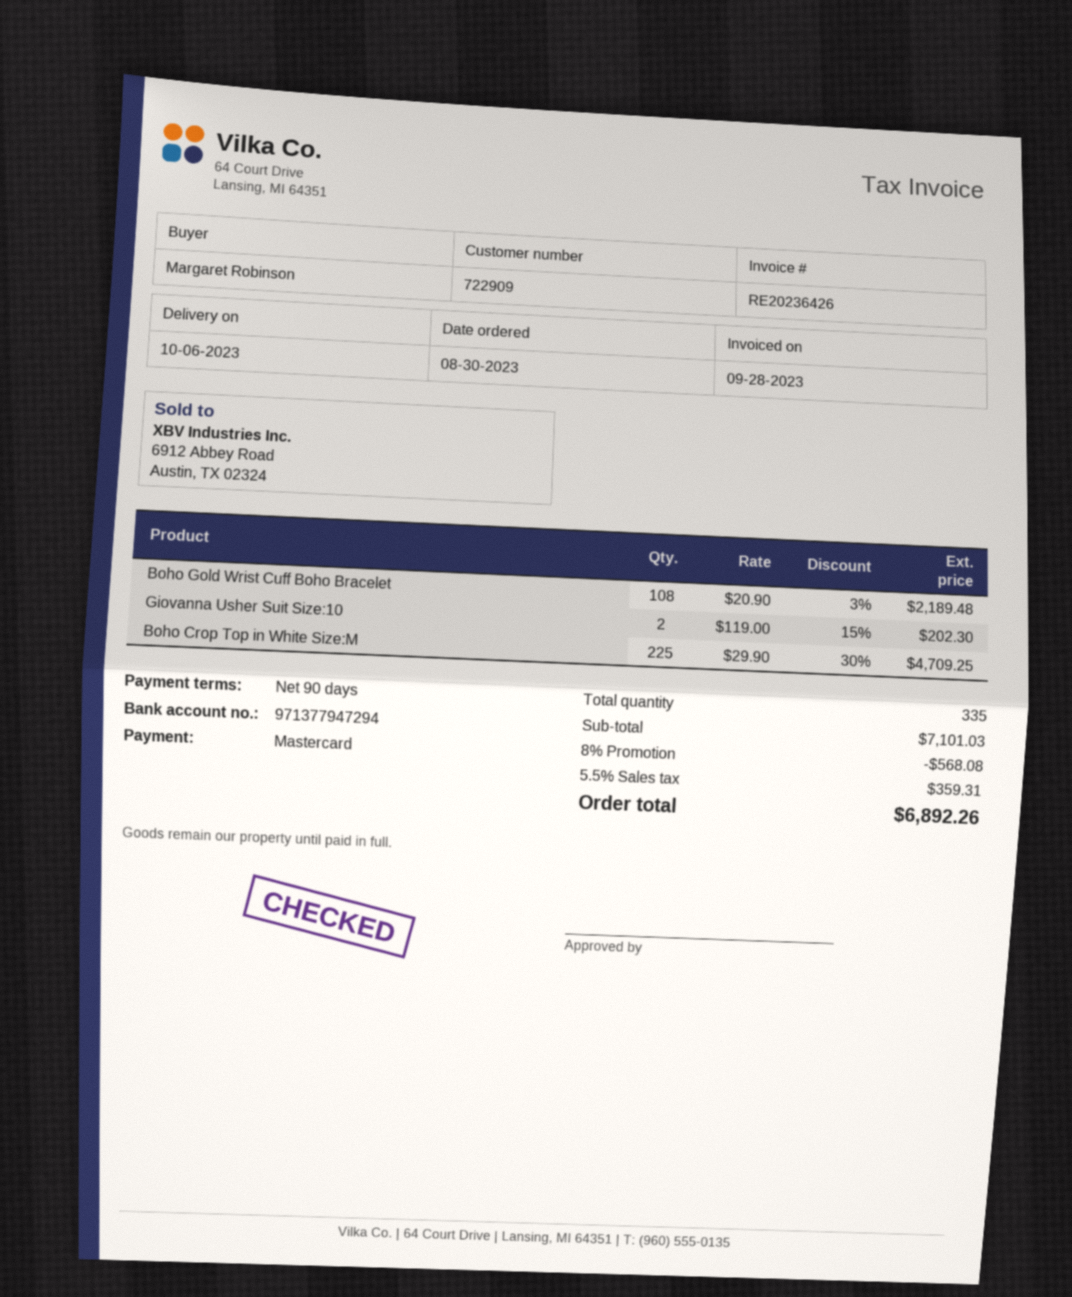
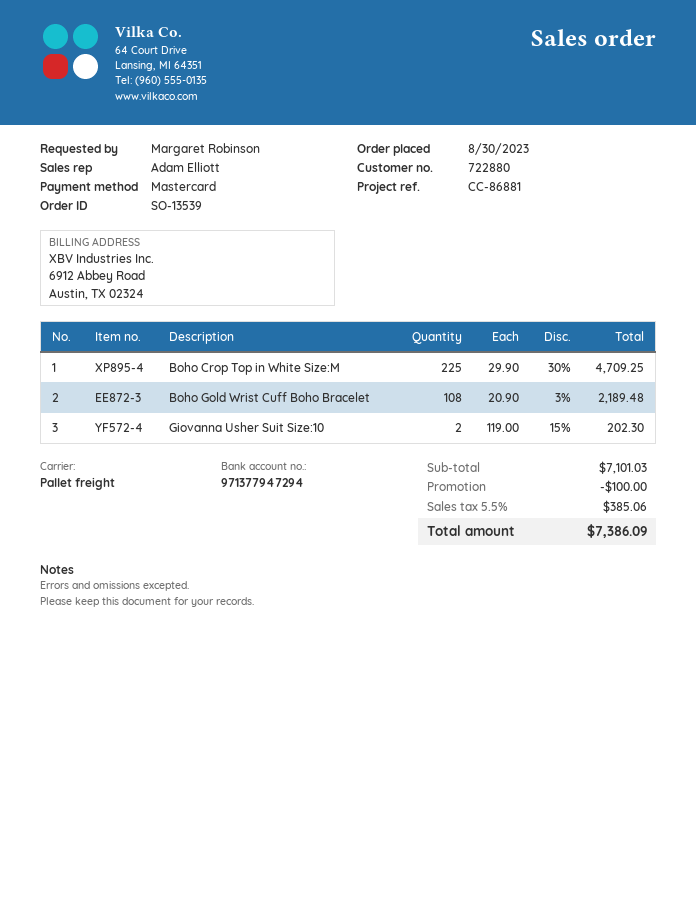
customer number: 722909 -> 722880
discount: 568.08 -> 100.00
tax: 5.5% = 359.31 -> 5.5% = 385.06
total: 6892.26 -> 7386.09

